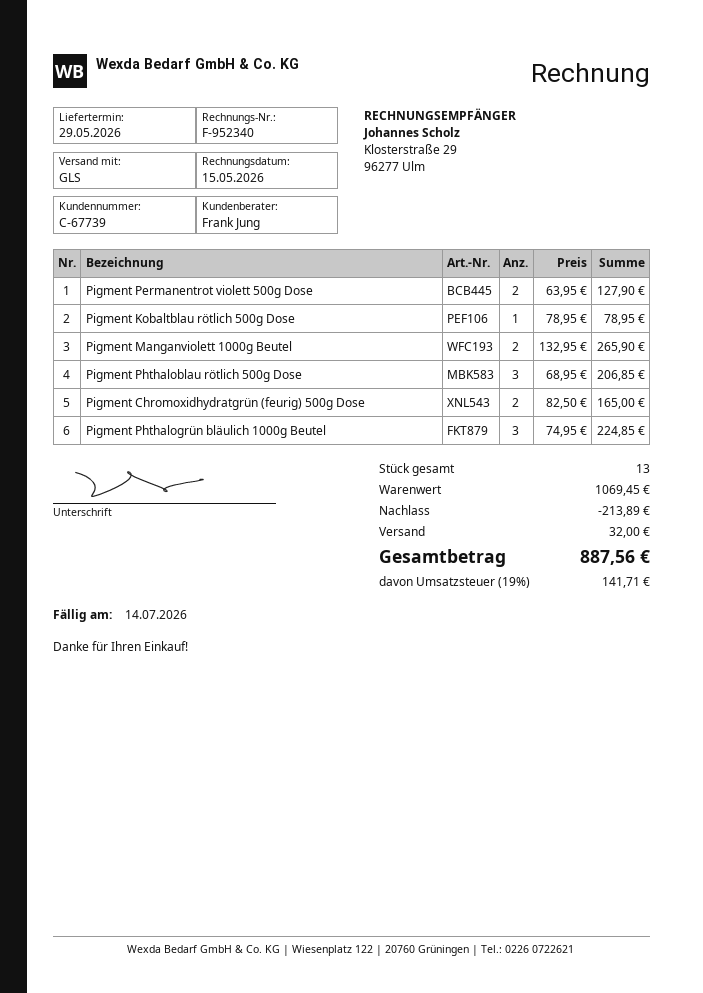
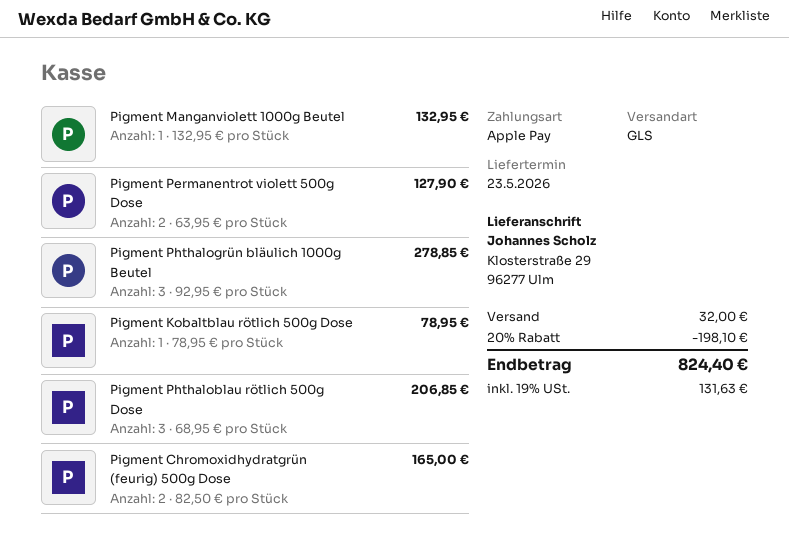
delivery date: 2026-05-29 -> 2026-05-23
Pigment Manganviolett 1000g Beutel: 2 x 132.95 = 265.90 -> 1 x 132.95 = 132.95
Pigment Phthalogrün bläulich 1000g Beutel: 3 x 74.95 = 224.85 -> 3 x 92.95 = 278.85
discount: 213.89 -> 198.10
tax: 19% = 141.71 -> 19% = 131.63
total: 887.56 -> 824.40

